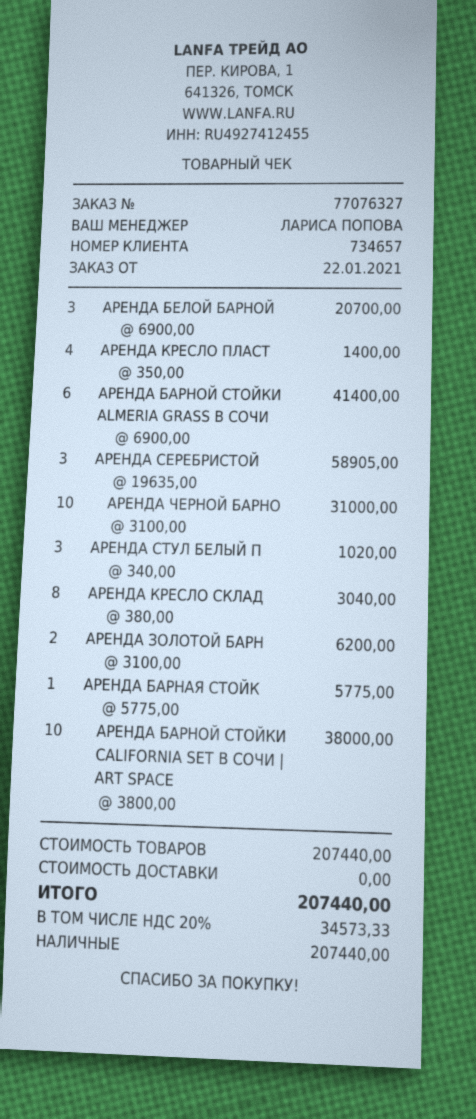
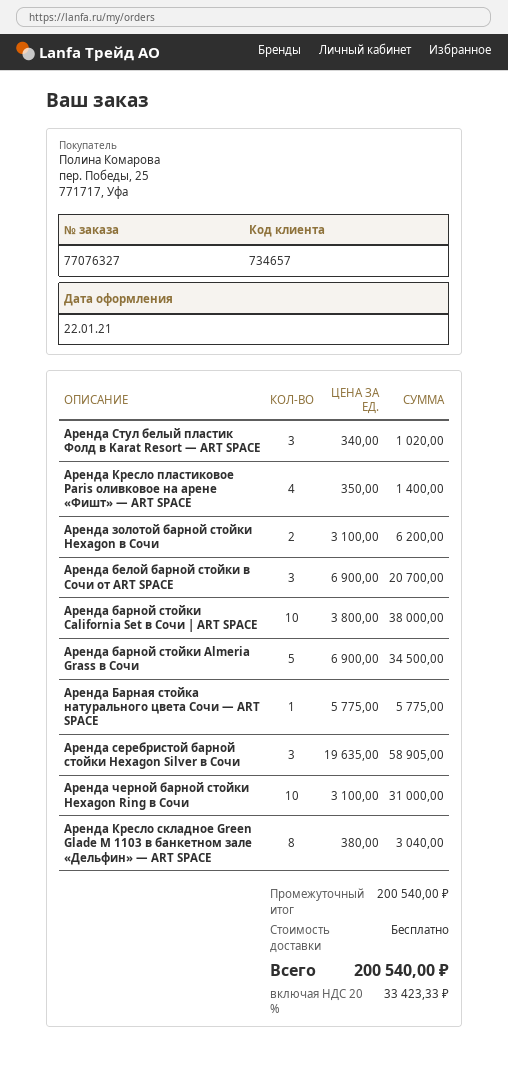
АРЕНДА БАРНОЙ СТОЙКИ ALMERIA GRASS В СОЧИ: 6 x 6900.00 = 41400.00 -> 5 x 6900.00 = 34500.00
subtotal: 207440.00 -> 200540.00
tax: 20% = 34573.33 -> 20% = 33423.33
total: 207440.00 -> 200540.00

